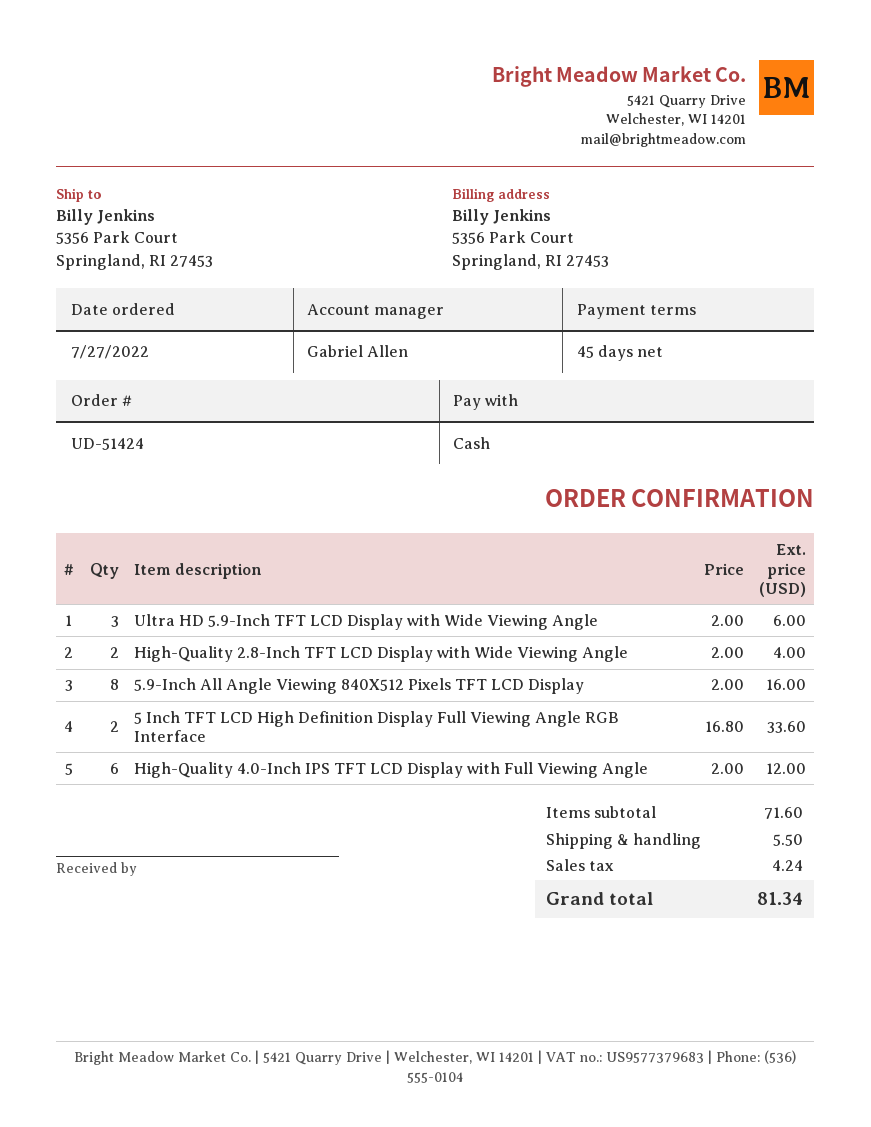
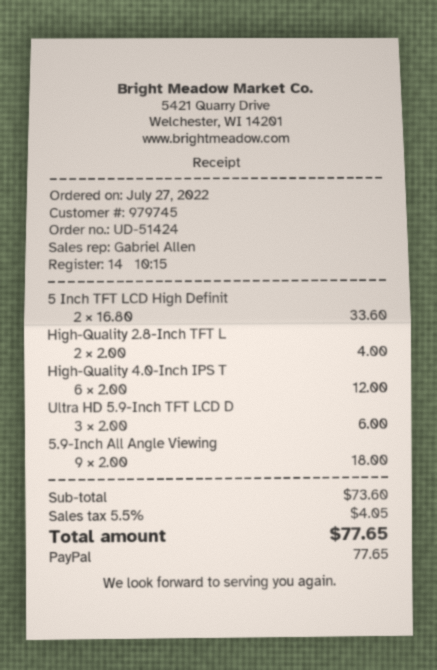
payment method: cash -> PayPal
5.9-Inch All Angle Viewing 840X512 Pixels TFT LCD Display: 8 x 2.00 = 16.00 -> 9 x 2.00 = 18.00
subtotal: 71.60 -> 73.60
shipping: 5.50 -> none
tax: 4.24 -> 4.05
total: 81.34 -> 77.65

